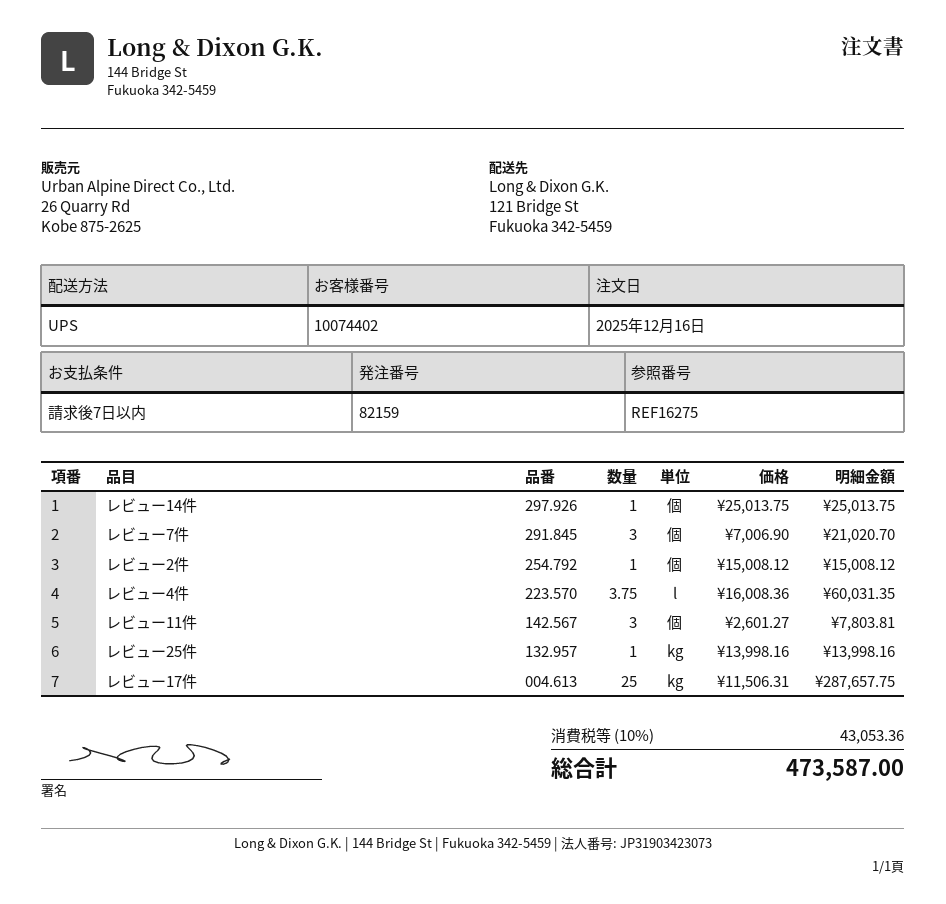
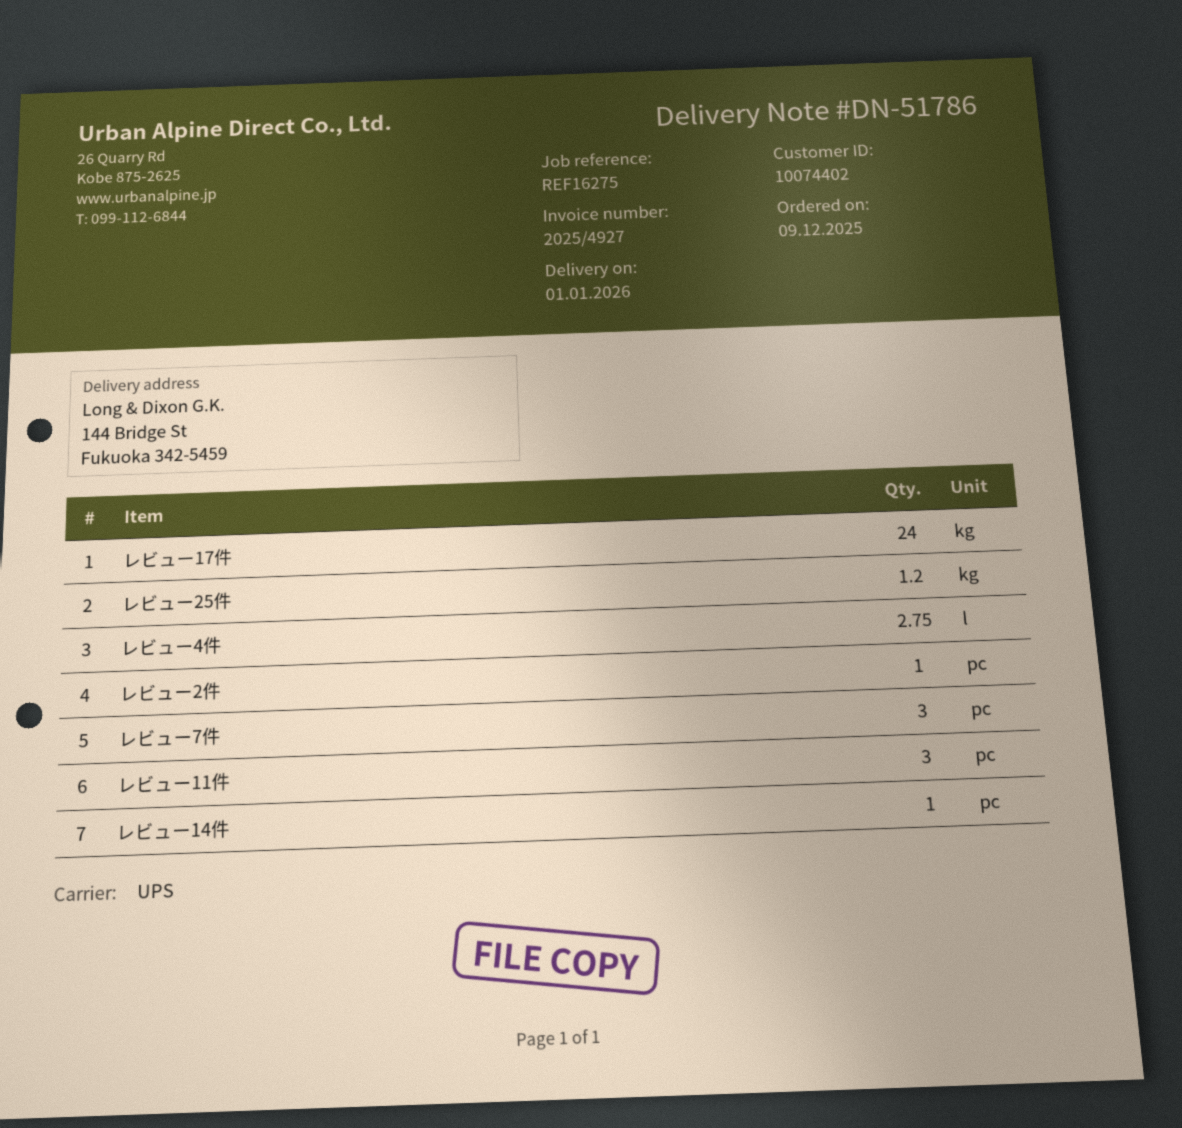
order date: 2025-12-16 -> 2025-12-09
ship to: 121 Bridge St, Fukuoka 342-5459 -> 144 Bridge St, Fukuoka 342-5459
レビュー4件: 3.75 -> 2.75
レビュー25件: 1 -> 1.2
レビュー17件: 25 -> 24

